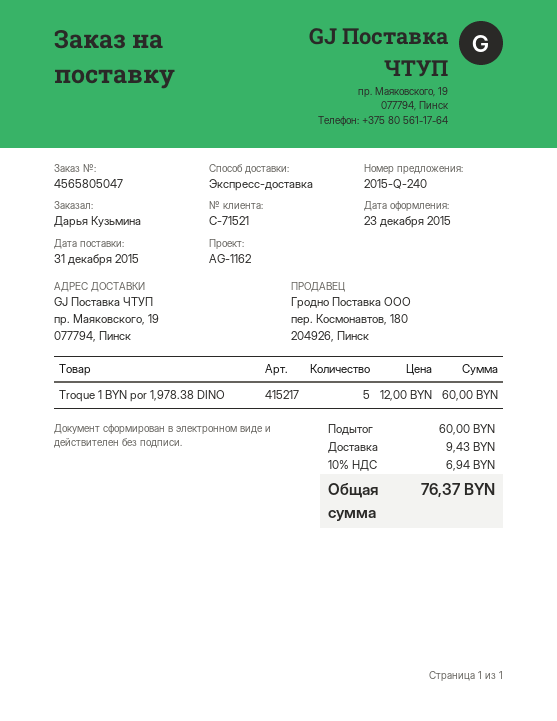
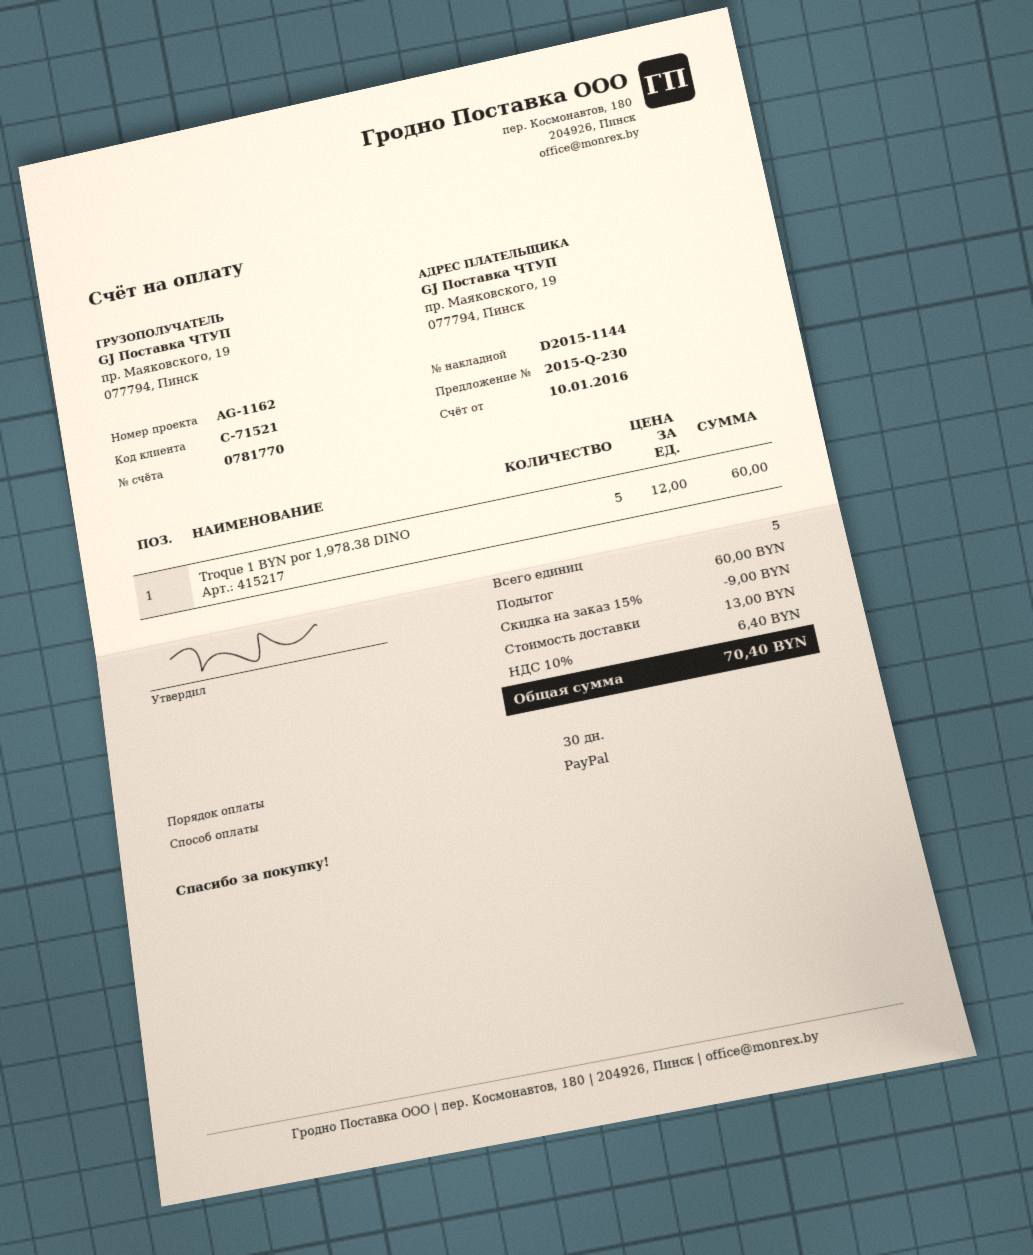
quote number: 2015-Q-240 -> 2015-Q-230
discount: none -> 15% = 9.00
shipping: 9.43 -> 13.00
tax: 10% = 6.94 -> 10% = 6.40
total: 76.37 -> 70.40

